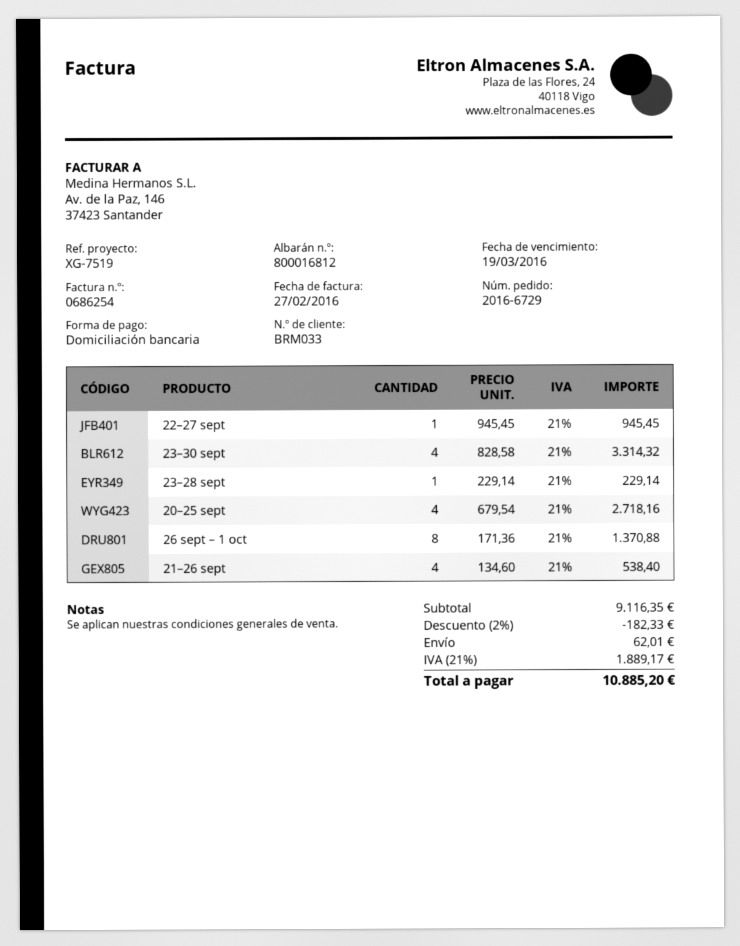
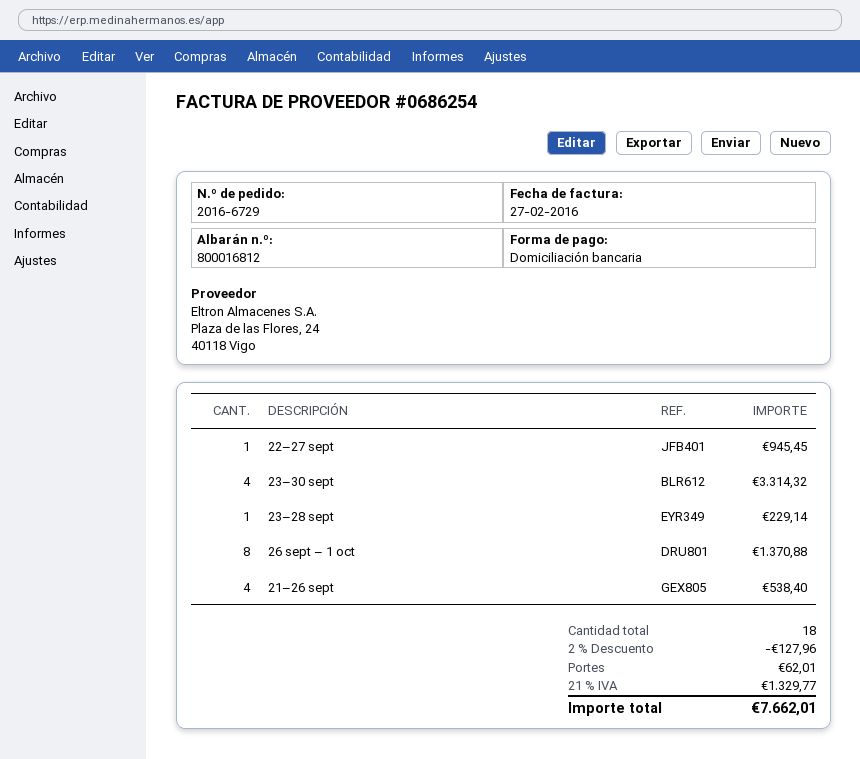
20–25 sept: 4 for 2718.16 -> none
discount: 2% = 182.33 -> 2% = 127.96
tax: 21% = 1889.17 -> 21% = 1329.77
total: 10885.20 -> 7662.01

